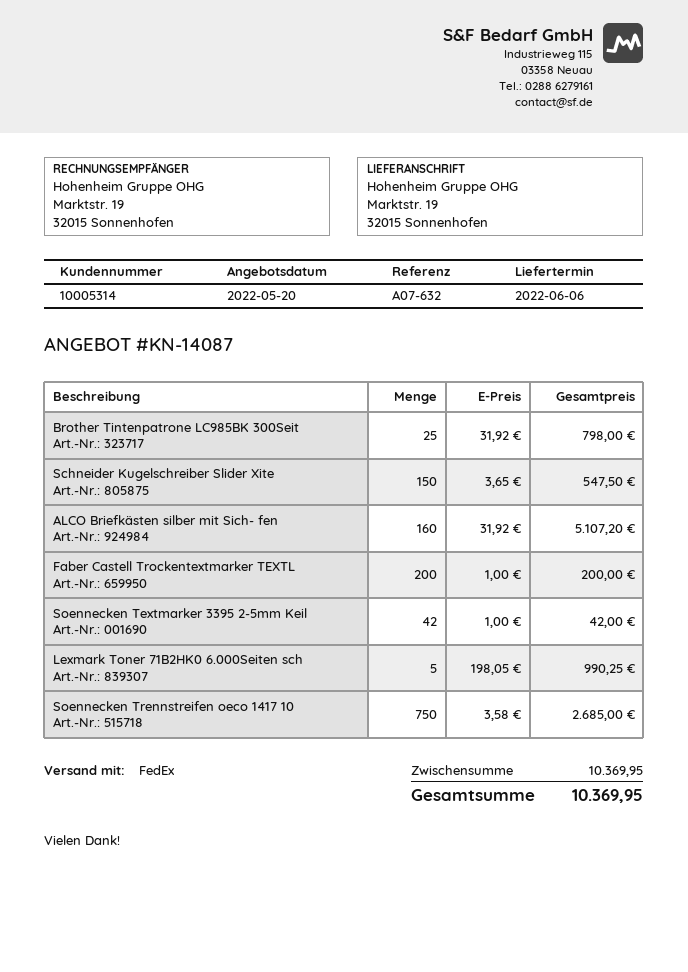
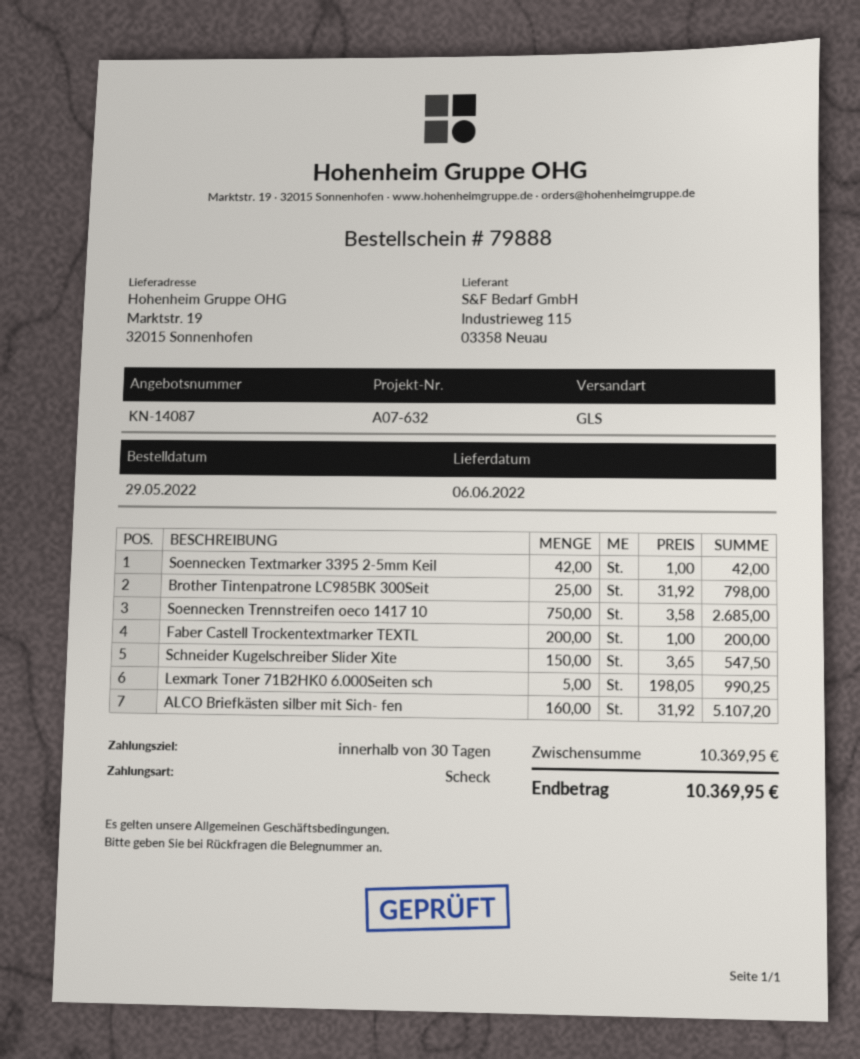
shipping method: FedEx -> GLS

